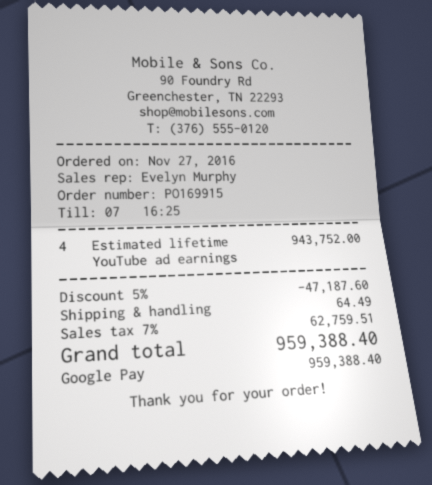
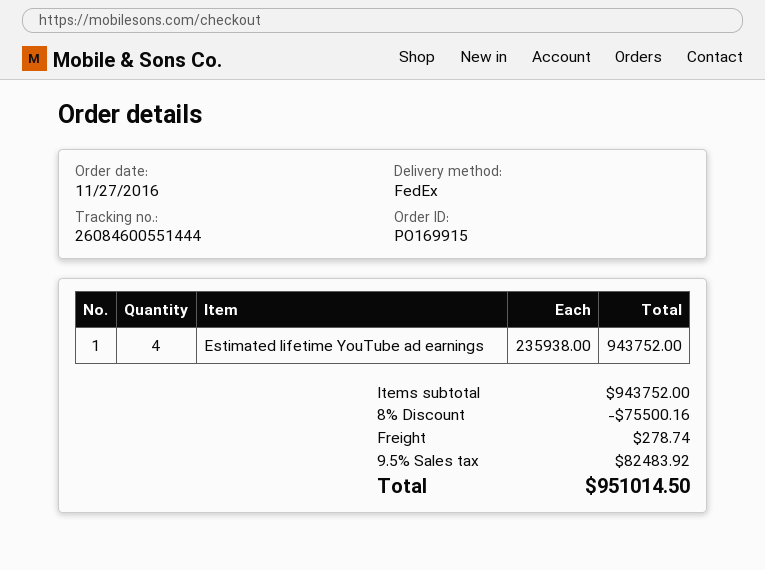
discount: 5% = 47187.60 -> 8% = 75500.16
shipping: 64.49 -> 278.74
tax: 7% = 62759.51 -> 9.5% = 82483.92
total: 959388.40 -> 951014.50

